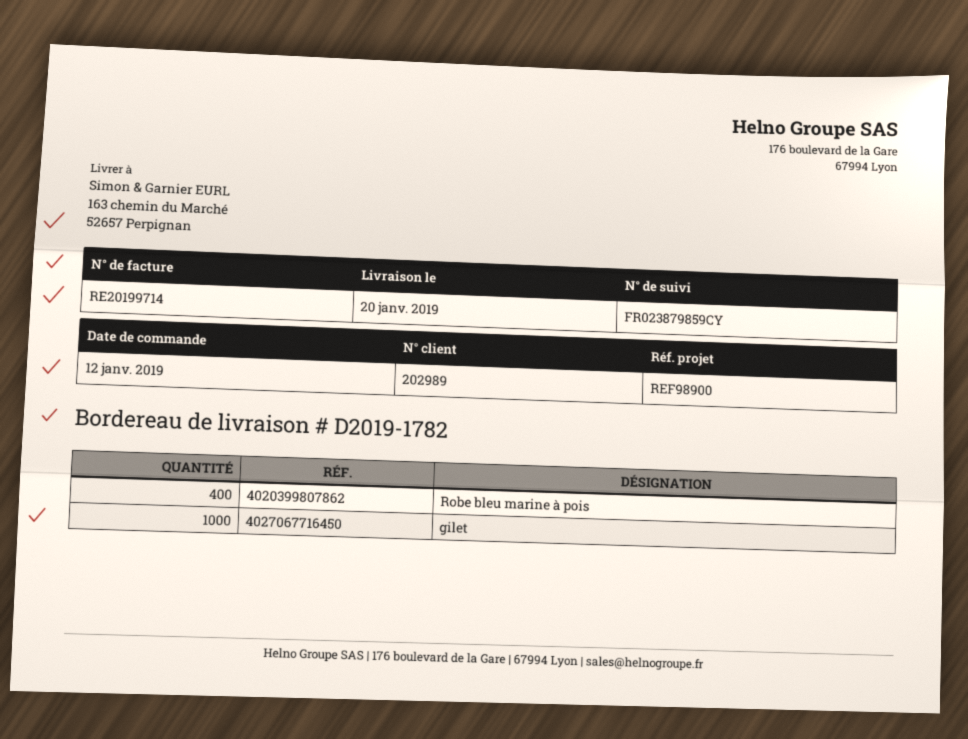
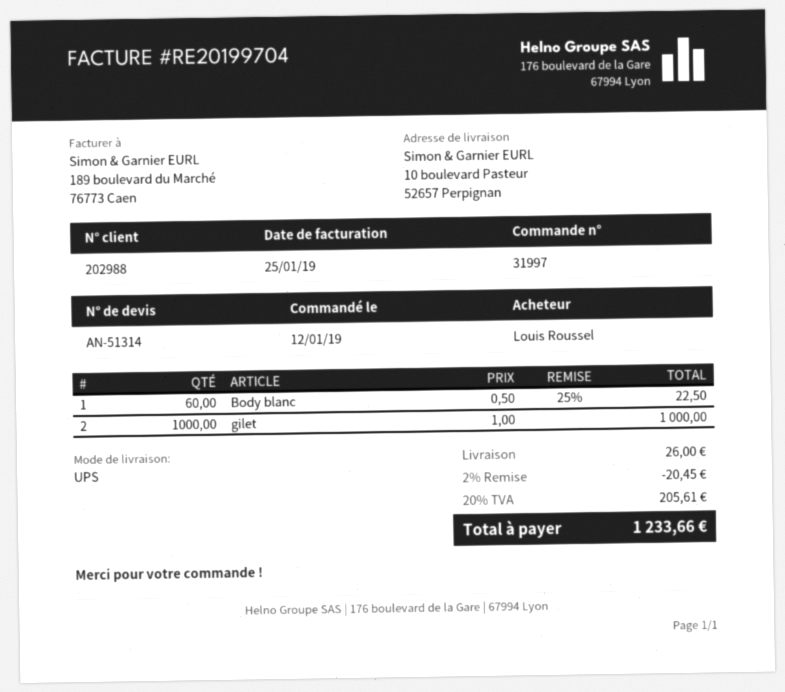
invoice number: RE20199714 -> RE20199704
customer number: 202989 -> 202988
ship to: 163 chemin du Marché, 52657 Perpignan -> 10 boulevard Pasteur, 52657 Perpignan
Robe bleu marine à pois: 400 -> none
Body blanc: none -> 60

